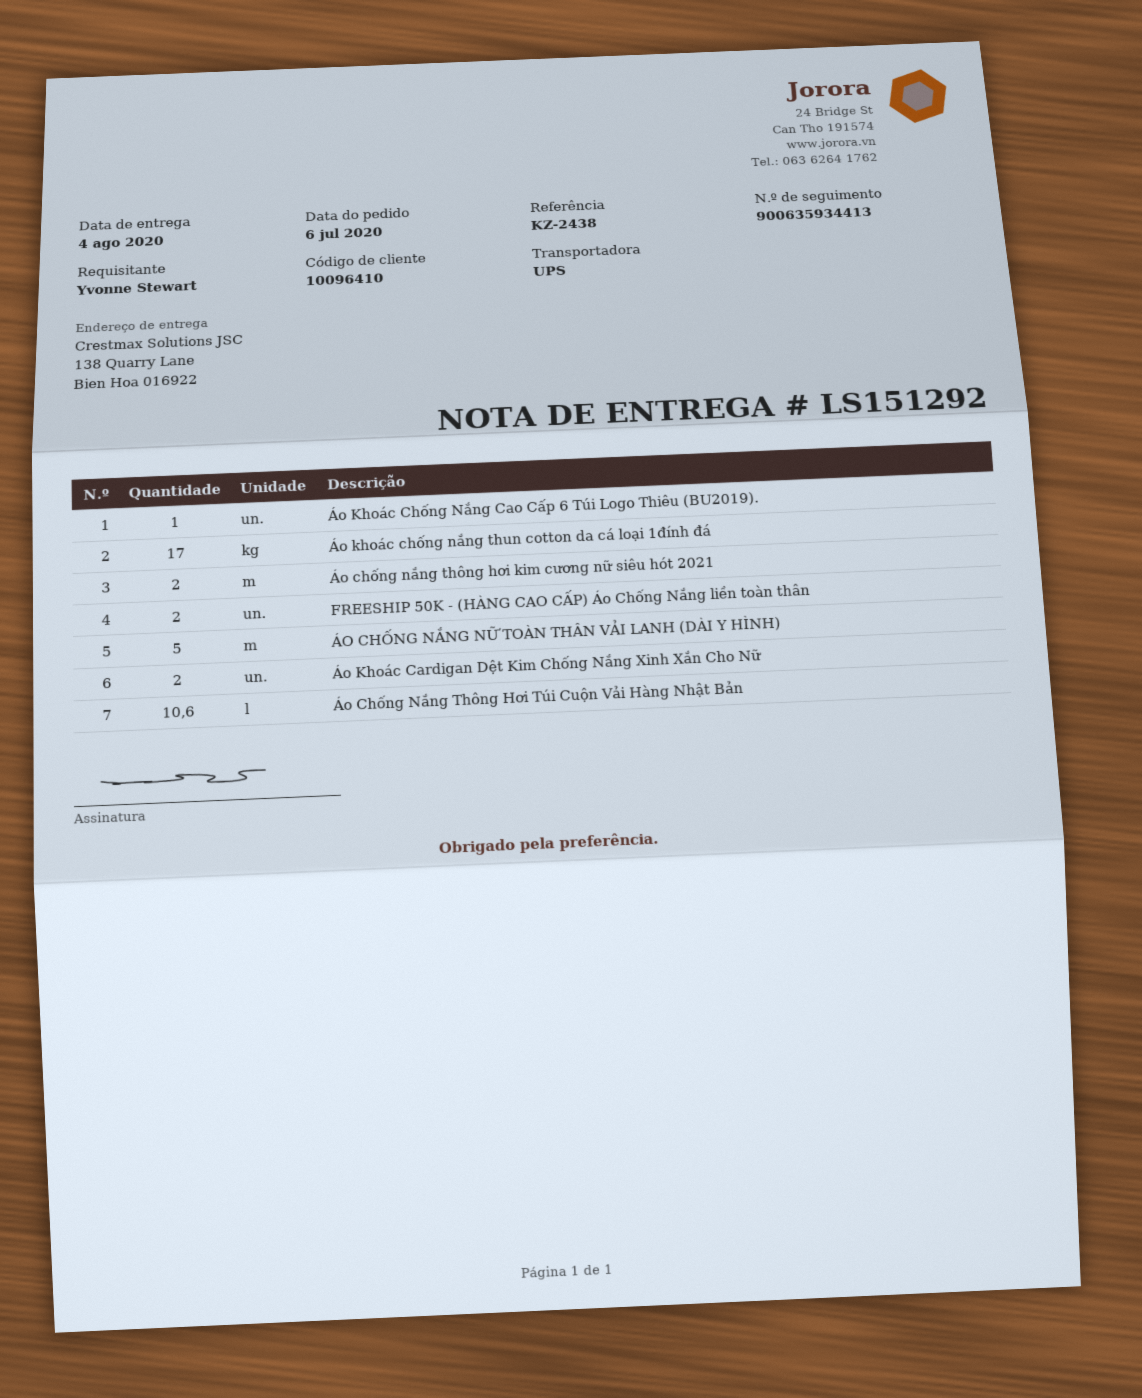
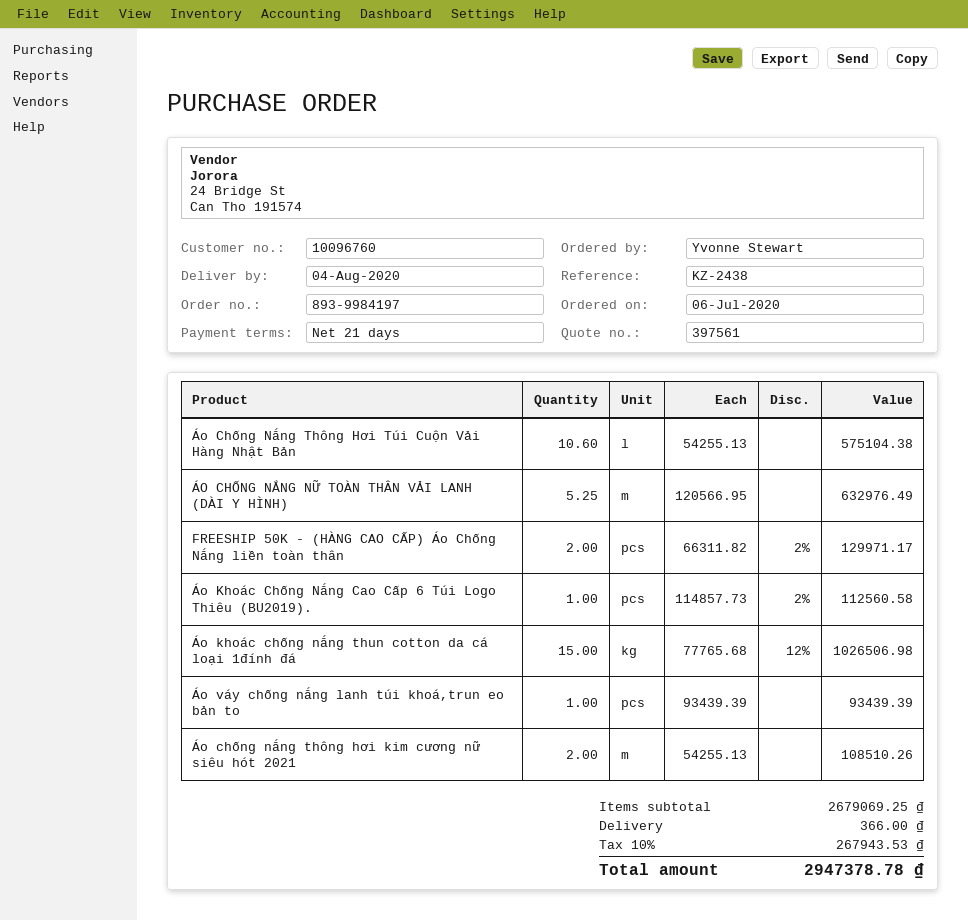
customer number: 10096410 -> 10096760
Áo khoác chống nắng thun cotton da cá loại 1đính đá: 17 -> 15
ÁO CHỐNG NẮNG NỮ TOÀN THÂN VẢI LANH (DÀI Y HÌNH): 5 -> 5.25
Áo Khoác Cardigan Dệt Kim Chống Nắng Xinh Xắn Cho Nữ: 2 -> none
Áo váy chống nắng lanh túi khoá,trun eo bản to: none -> 1

